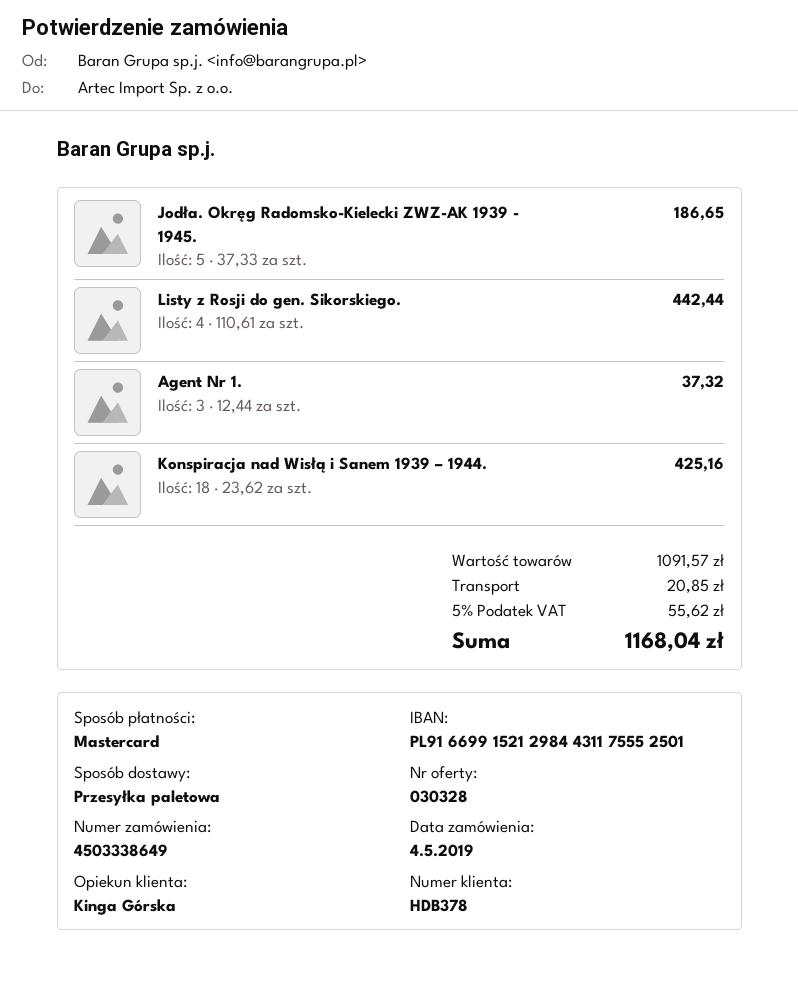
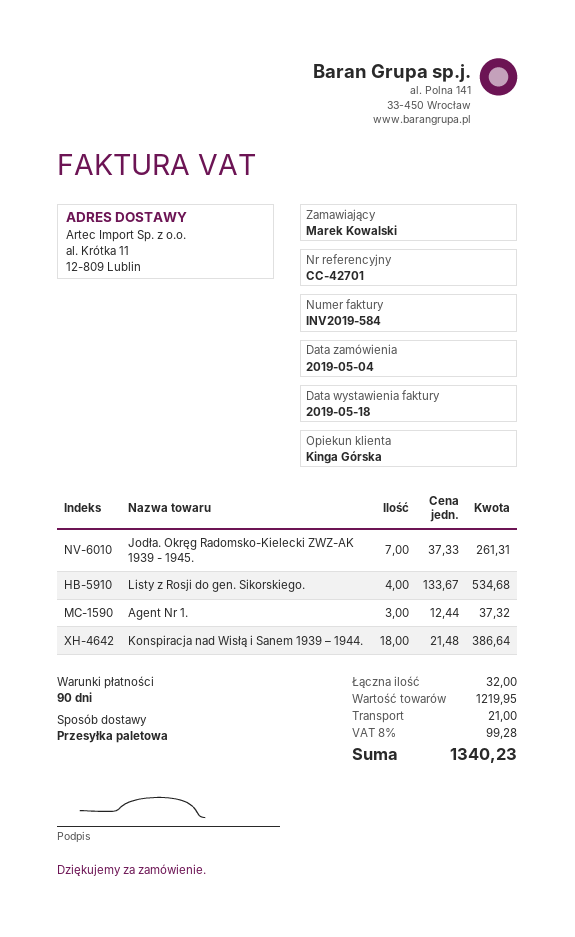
Jodła. Okręg Radomsko-Kielecki ZWZ-AK 1939 - 1945.: 5 x 37.33 = 186.65 -> 7 x 37.33 = 261.31
Listy z Rosji do gen. Sikorskiego.: 4 x 110.61 = 442.44 -> 4 x 133.67 = 534.68
Konspiracja nad Wisłą i Sanem 1939 – 1944.: 18 x 23.62 = 425.16 -> 18 x 21.48 = 386.64
subtotal: 1091.57 -> 1219.95
shipping: 20.85 -> 21.00
tax: 5% = 55.62 -> 8% = 99.28
total: 1168.04 -> 1340.23

